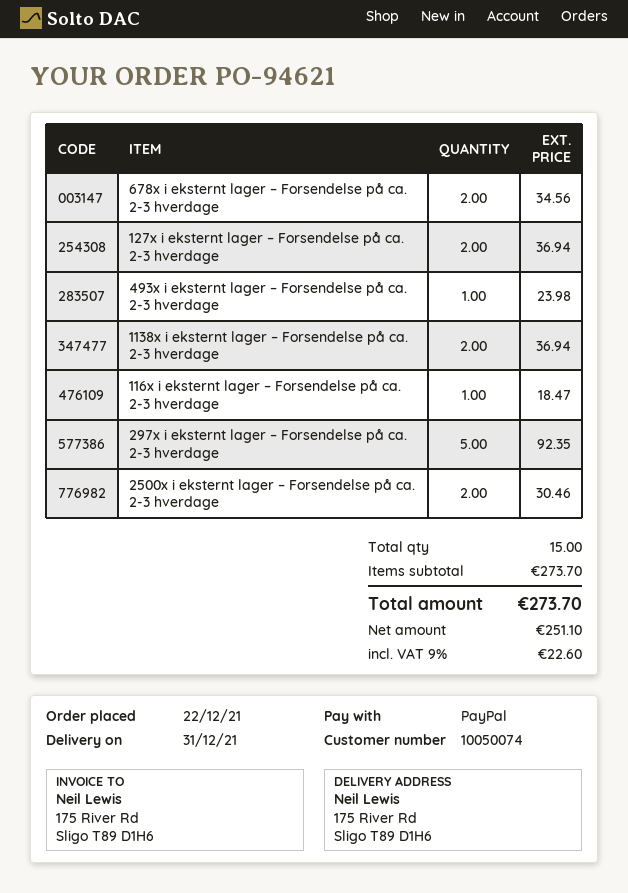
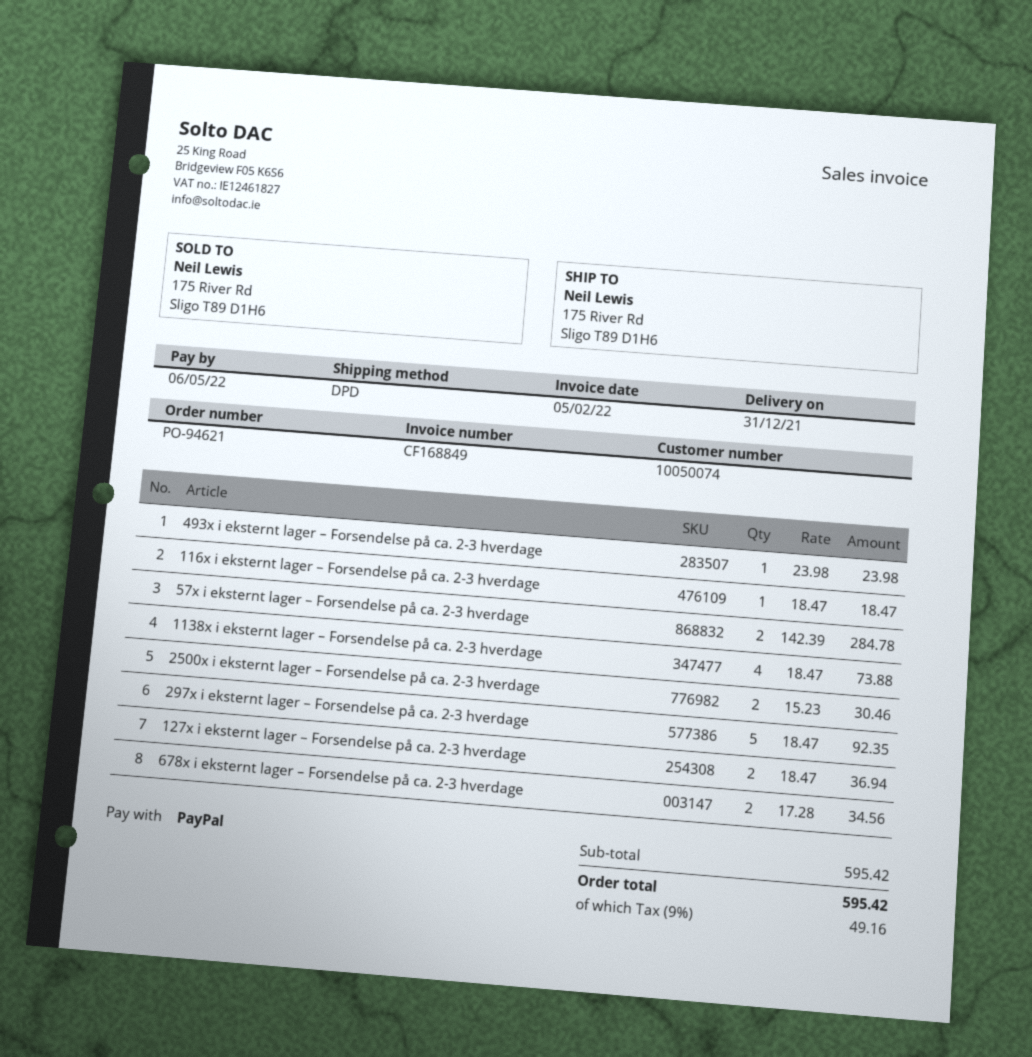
1138x i eksternt lager – Forsendelse på ca. 2-3 hverdage: 2 for 36.94 -> 4 for 73.88
57x i eksternt lager – Forsendelse på ca. 2-3 hverdage: none -> 2 for 284.78
subtotal: 273.70 -> 595.42
tax: 9% = 22.60 -> 9% = 49.16
total: 273.70 -> 595.42

